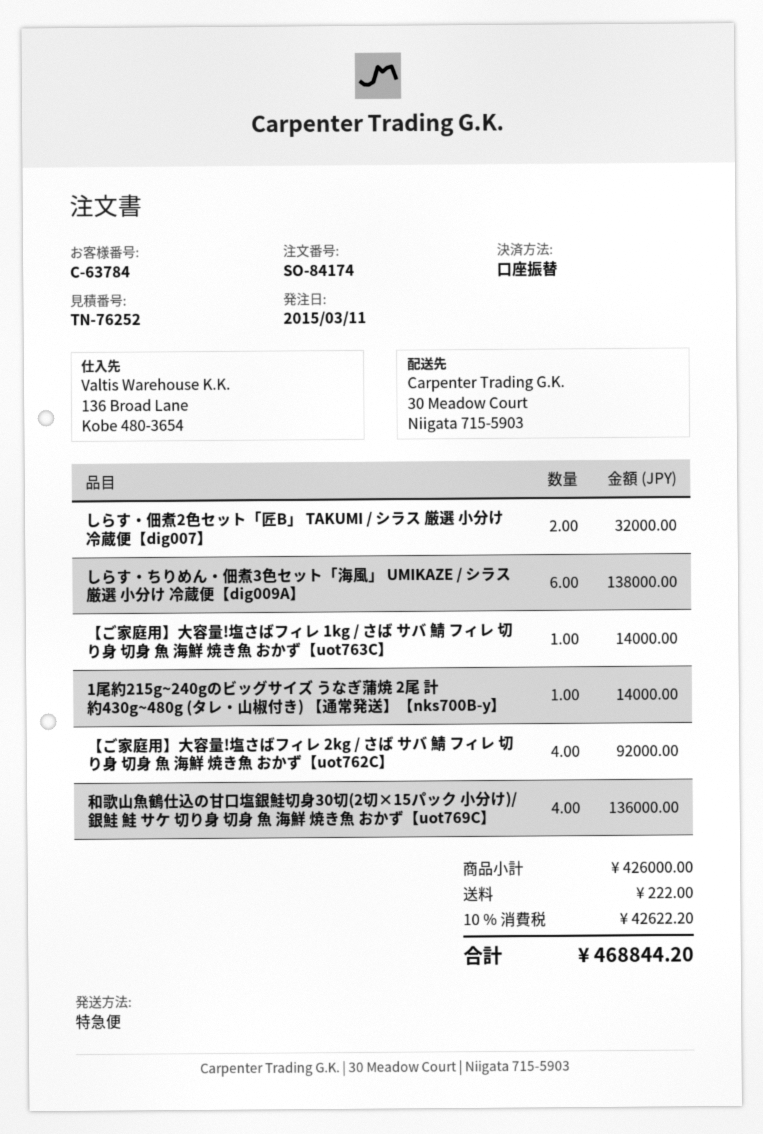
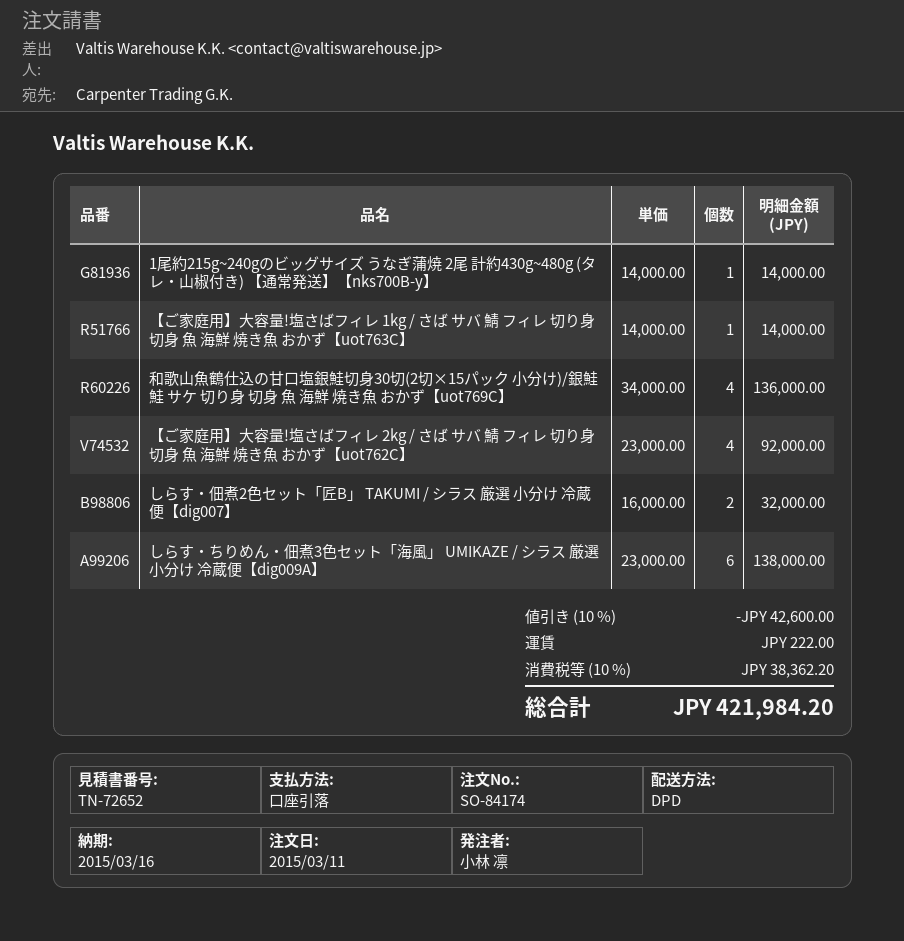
quote number: TN-76252 -> TN-72652
shipping method: express -> DPD
discount: none -> 10% = 42600.00
tax: 10% = 42622.20 -> 10% = 38362.20
total: 468844.20 -> 421984.20

